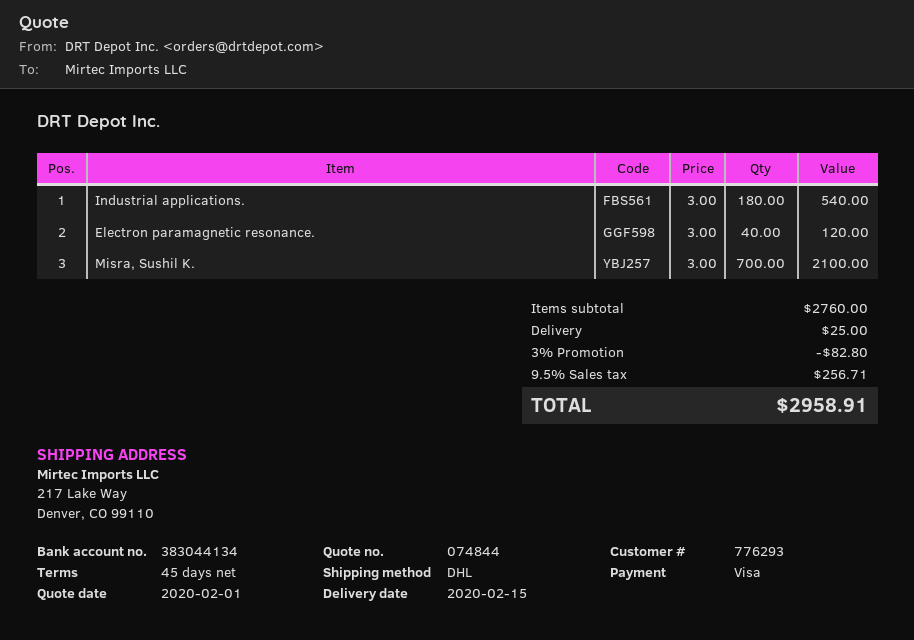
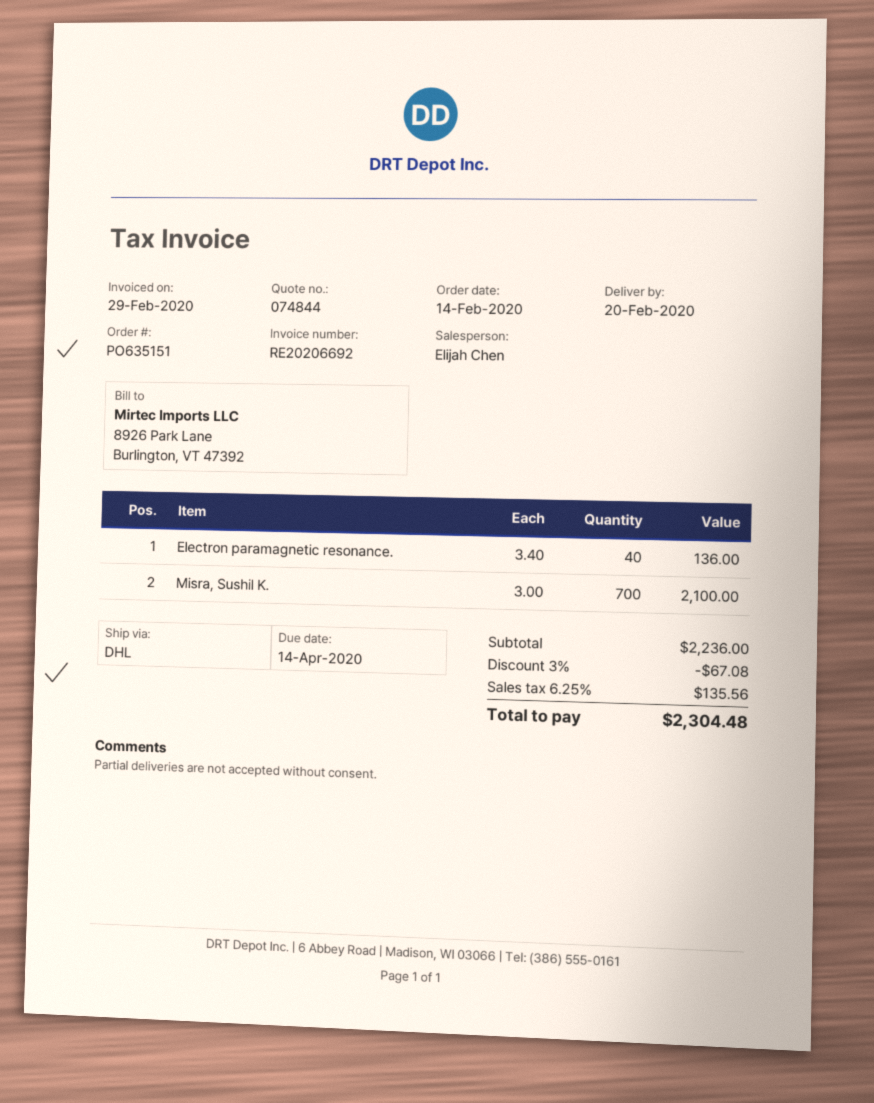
delivery date: 2020-02-15 -> 2020-02-20
Industrial applications.: 180 x 3.00 = 540.00 -> none
Electron paramagnetic resonance.: 40 x 3.00 = 120.00 -> 40 x 3.40 = 136.00
subtotal: 2760.00 -> 2236.00
discount: 3% = 82.80 -> 3% = 67.08
shipping: 25.00 -> none
tax: 9.5% = 256.71 -> 6.25% = 135.56
total: 2958.91 -> 2304.48

